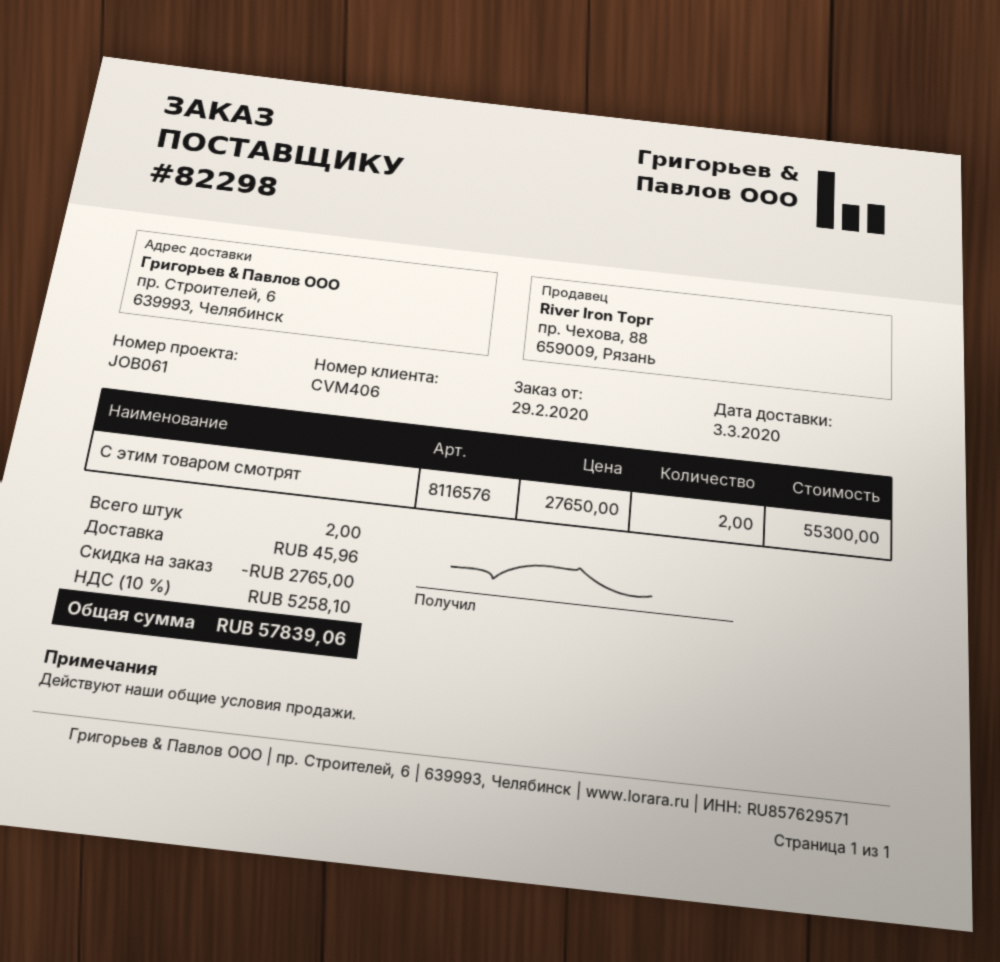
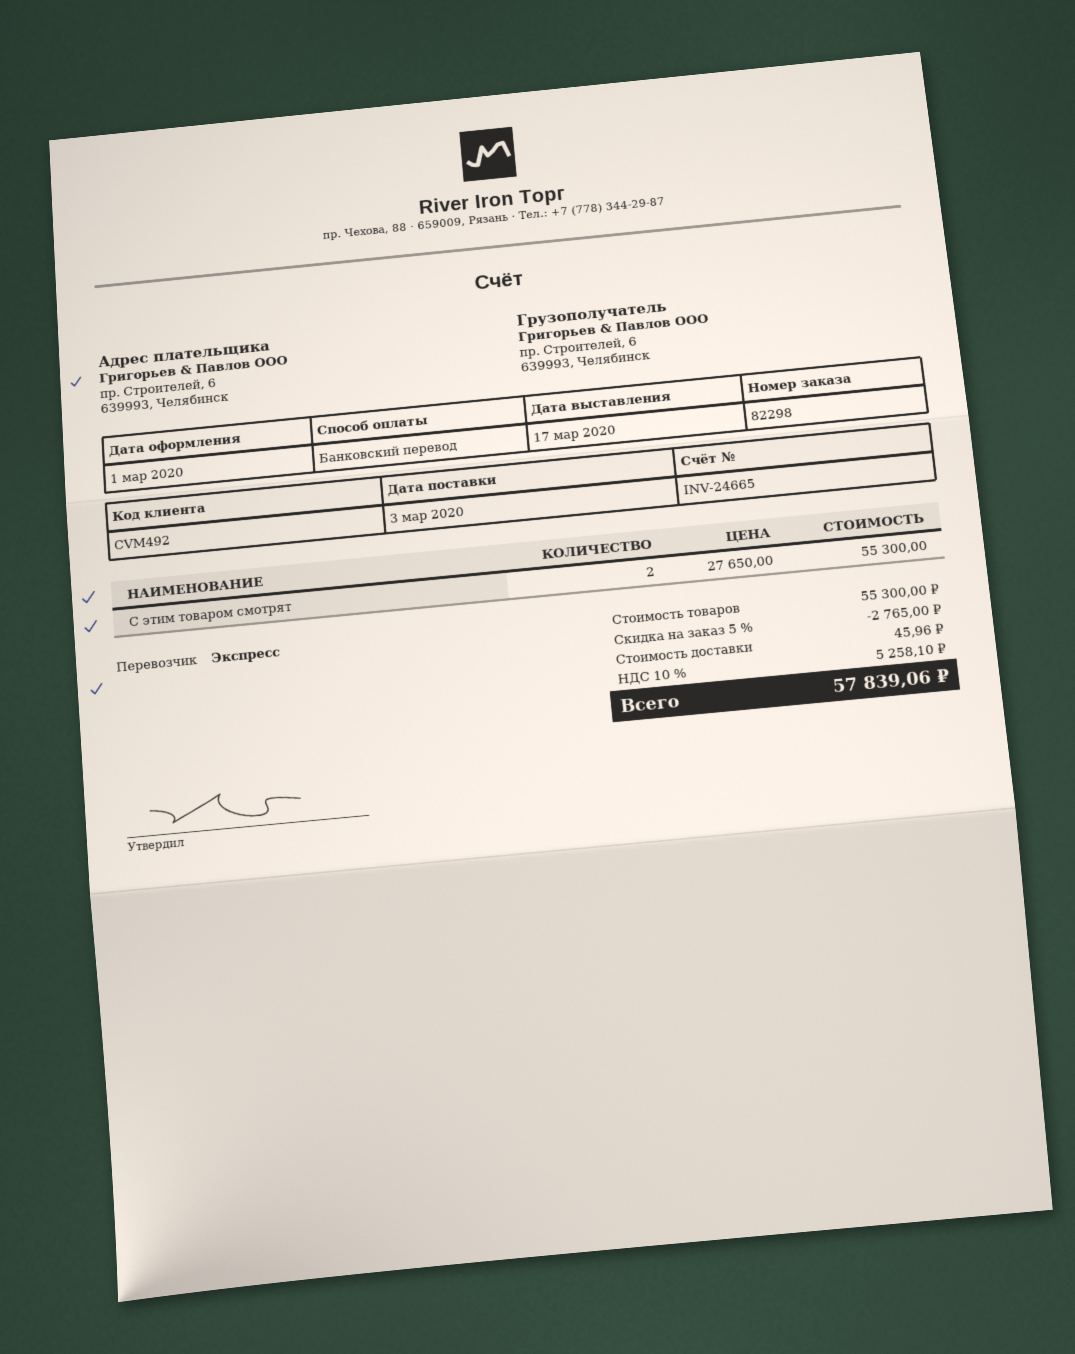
order date: 2020-02-29 -> 2020-03-01
customer number: CVM406 -> CVM492

